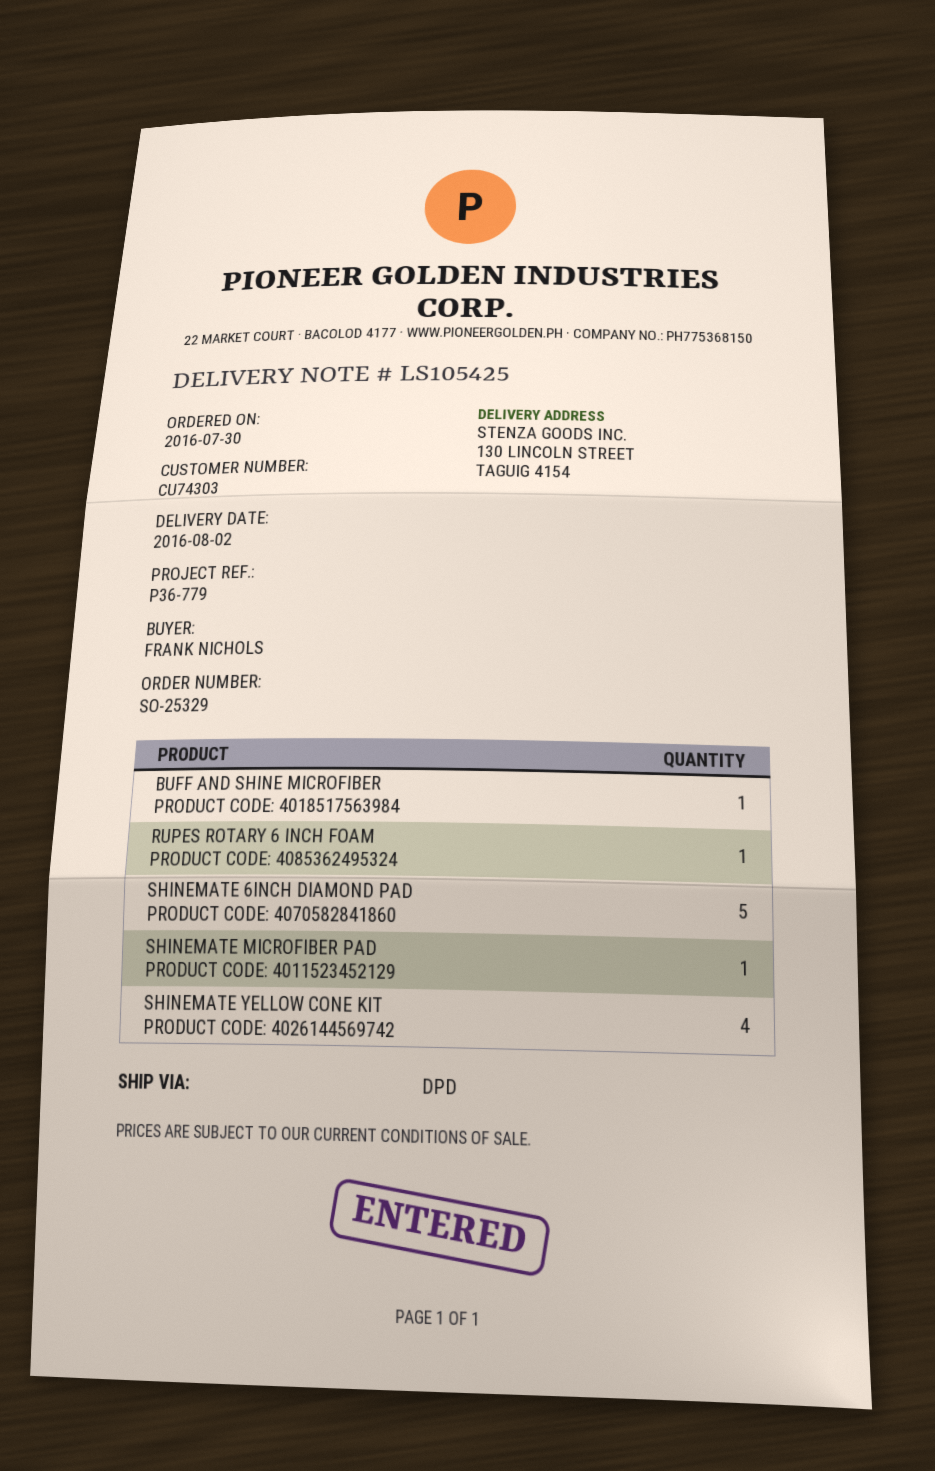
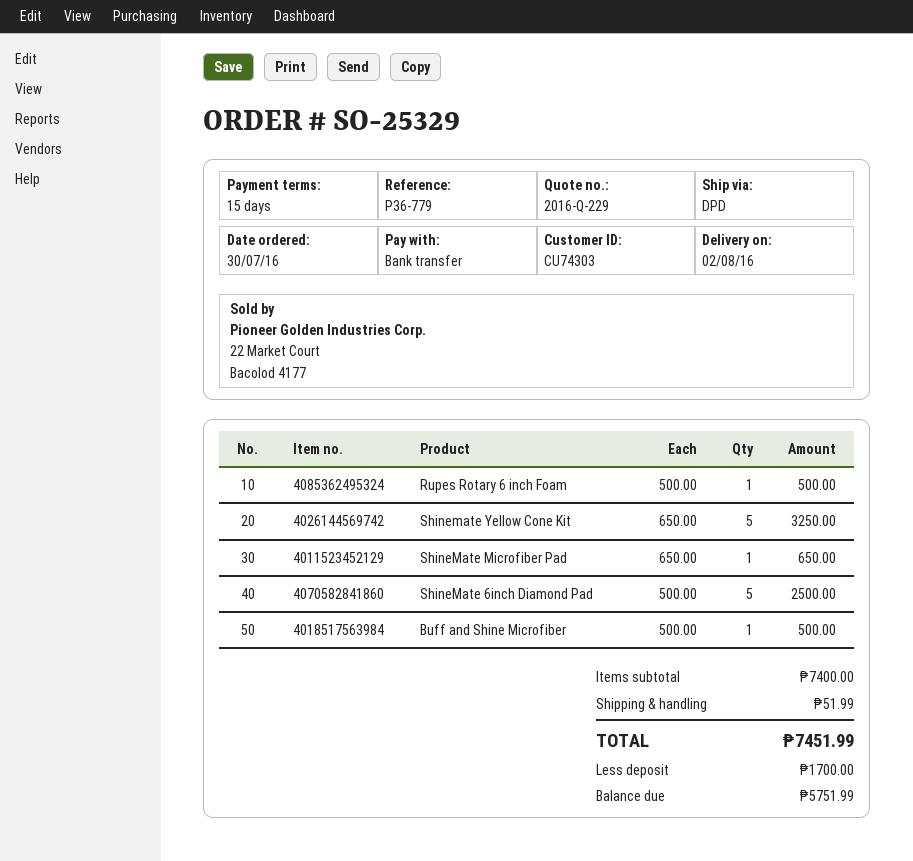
SHINEMATE YELLOW CONE KIT: 4 -> 5

